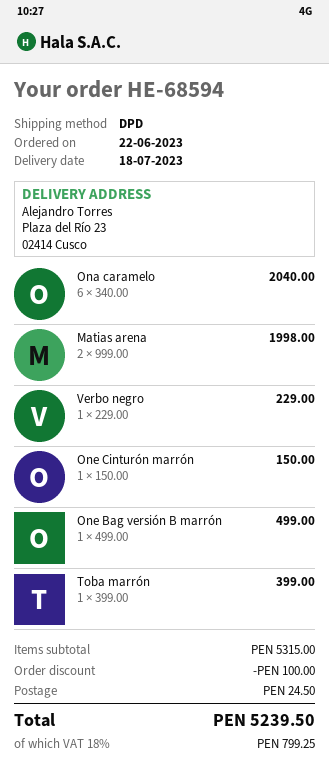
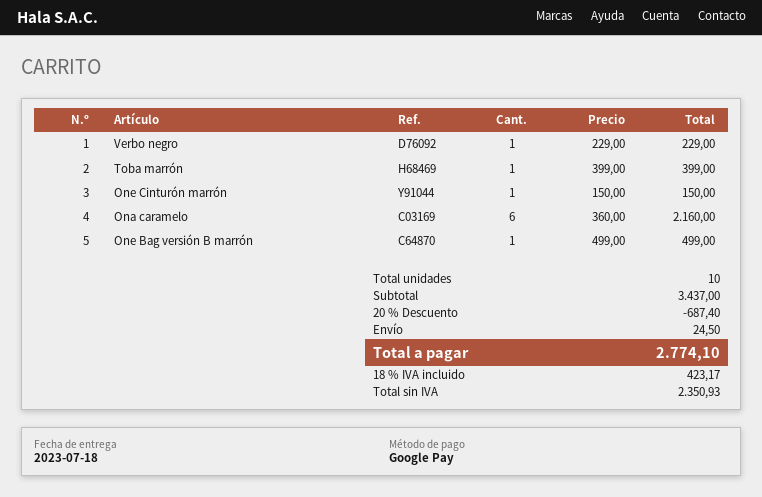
Ona caramelo: 6 x 340.00 = 2040.00 -> 6 x 360.00 = 2160.00
Matias arena: 2 x 999.00 = 1998.00 -> none
subtotal: 5315.00 -> 3437.00
discount: 100.00 -> 687.40
tax: 18% = 799.25 -> 18% = 423.17
total: 5239.50 -> 2774.10

